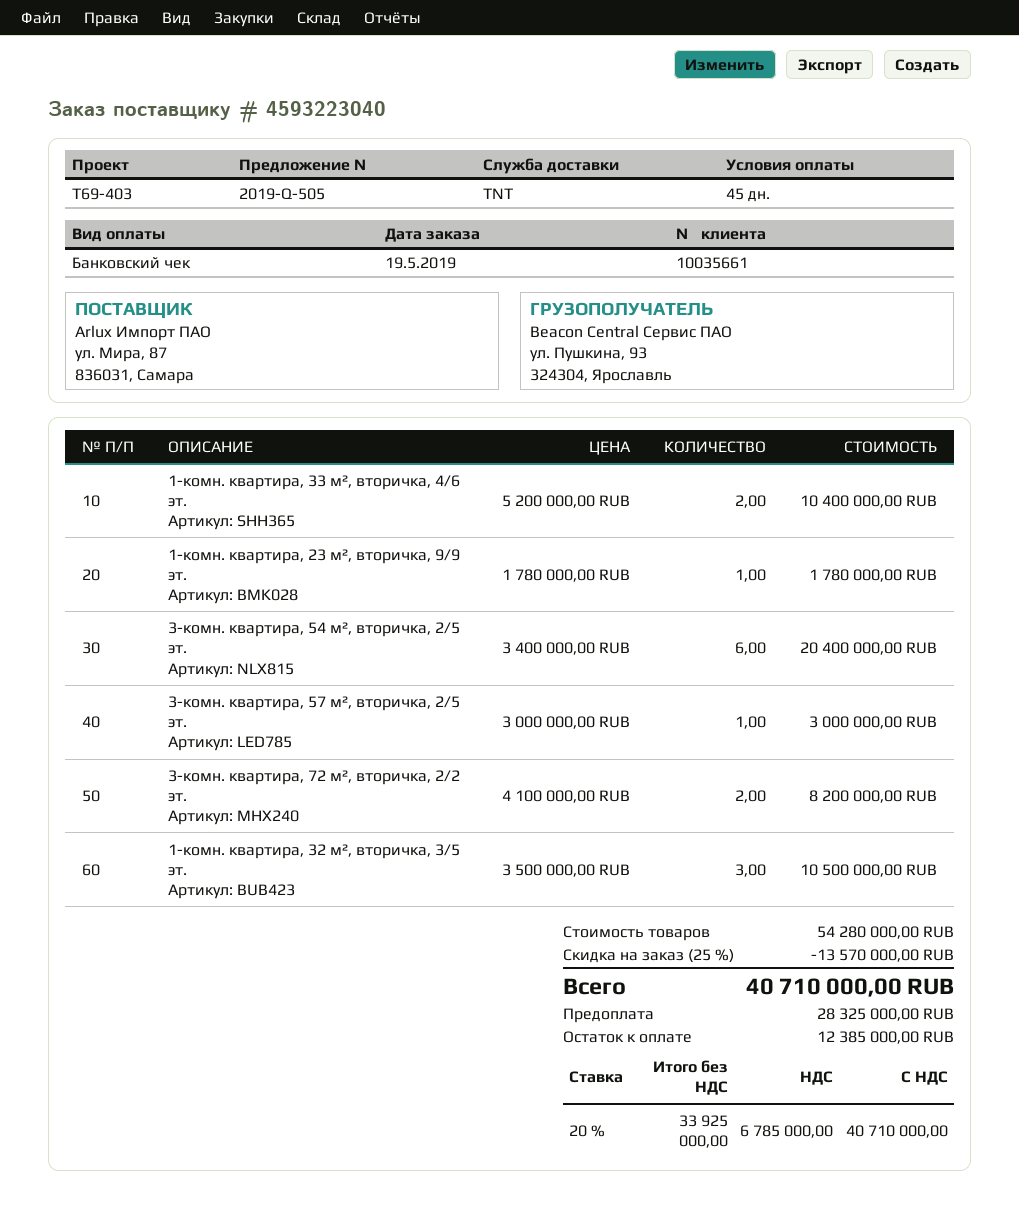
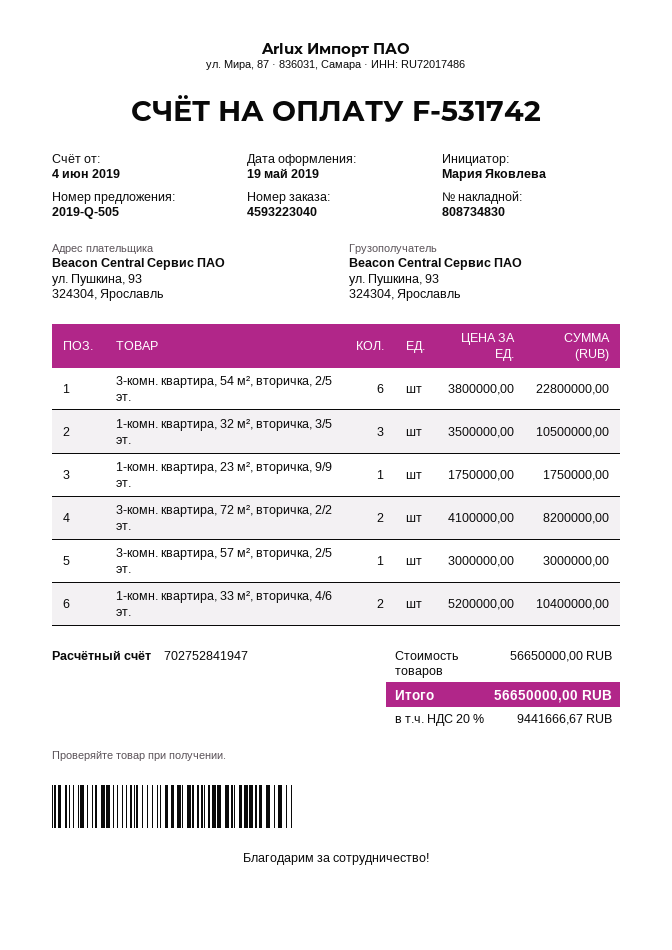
1-комн. квартира, 23 м², вторичка, 9/9 эт.: 1 x 1780000.00 = 1780000.00 -> 1 x 1750000.00 = 1750000.00
3-комн. квартира, 54 м², вторичка, 2/5 эт.: 6 x 3400000.00 = 20400000.00 -> 6 x 3800000.00 = 22800000.00
subtotal: 54280000.00 -> 56650000.00
discount: 25% = 13570000.00 -> none
tax: 20% = 6785000.00 -> 20% = 9441666.67
total: 40710000.00 -> 56650000.00

